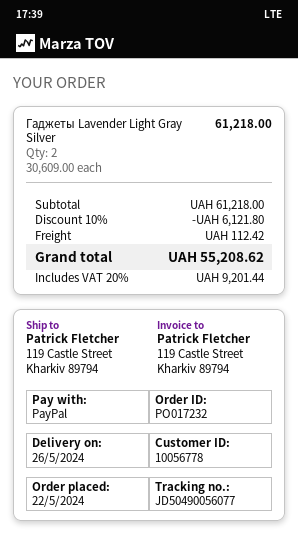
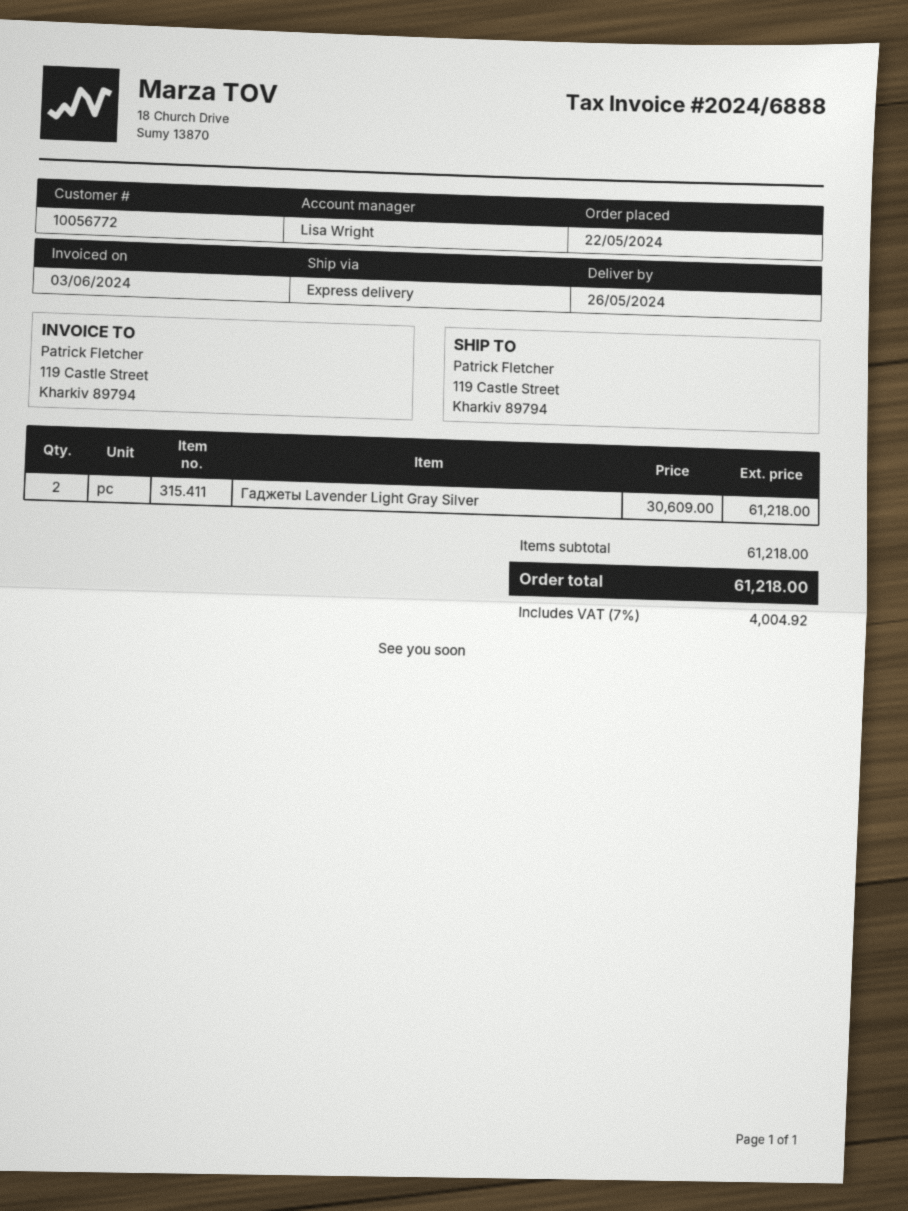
customer number: 10056778 -> 10056772
discount: 10% = 6121.80 -> none
shipping: 112.42 -> none
tax: 20% = 9201.44 -> 7% = 4004.92
total: 55208.62 -> 61218.00

